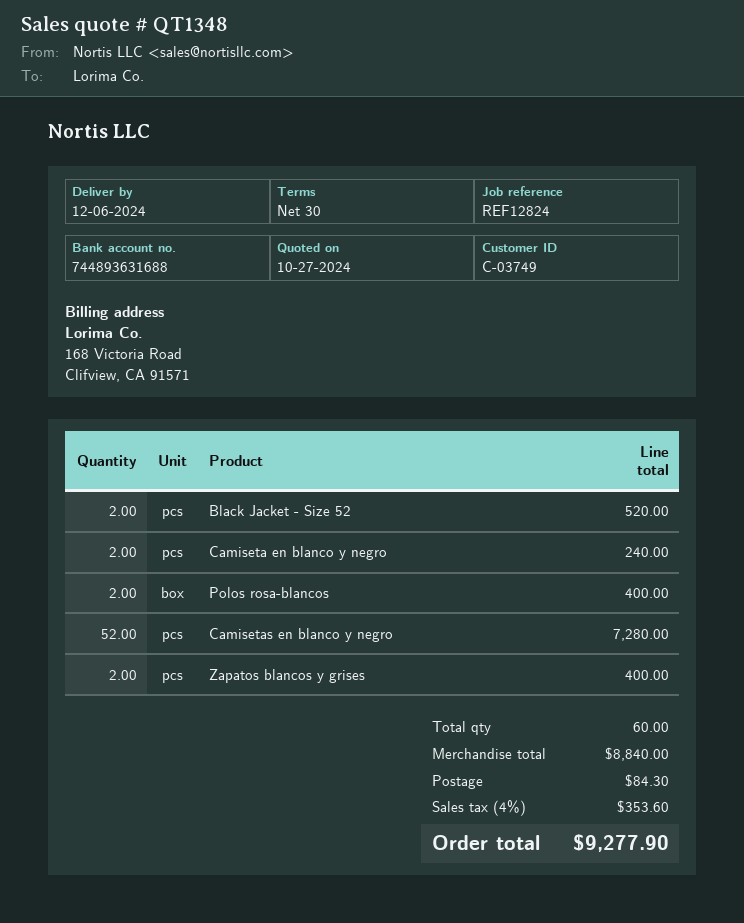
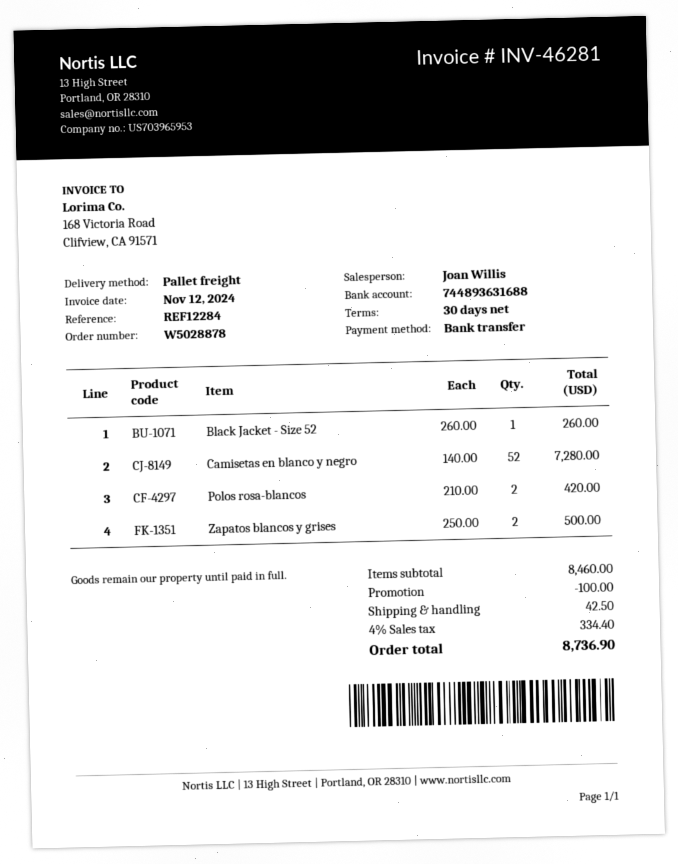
reference: REF12824 -> REF12284
Black Jacket - Size 52: 2 for 520.00 -> 1 for 260.00
Camiseta en blanco y negro: 2 for 240.00 -> none
Polos rosa-blancos: 2 for 400.00 -> 2 for 420.00
Zapatos blancos y grises: 2 for 400.00 -> 2 for 500.00
subtotal: 8840.00 -> 8460.00
discount: none -> 100.00
shipping: 84.30 -> 42.50
tax: 4% = 353.60 -> 4% = 334.40
total: 9277.90 -> 8736.90

